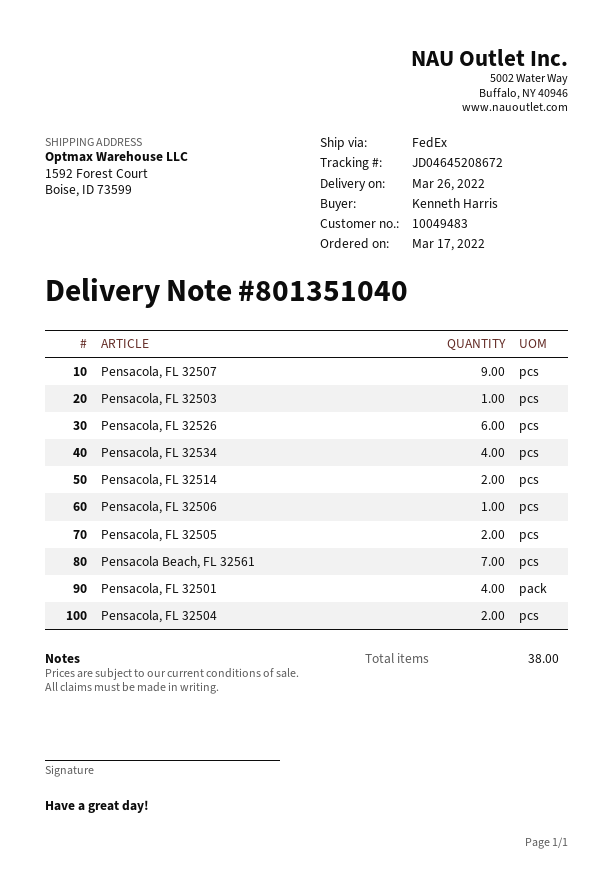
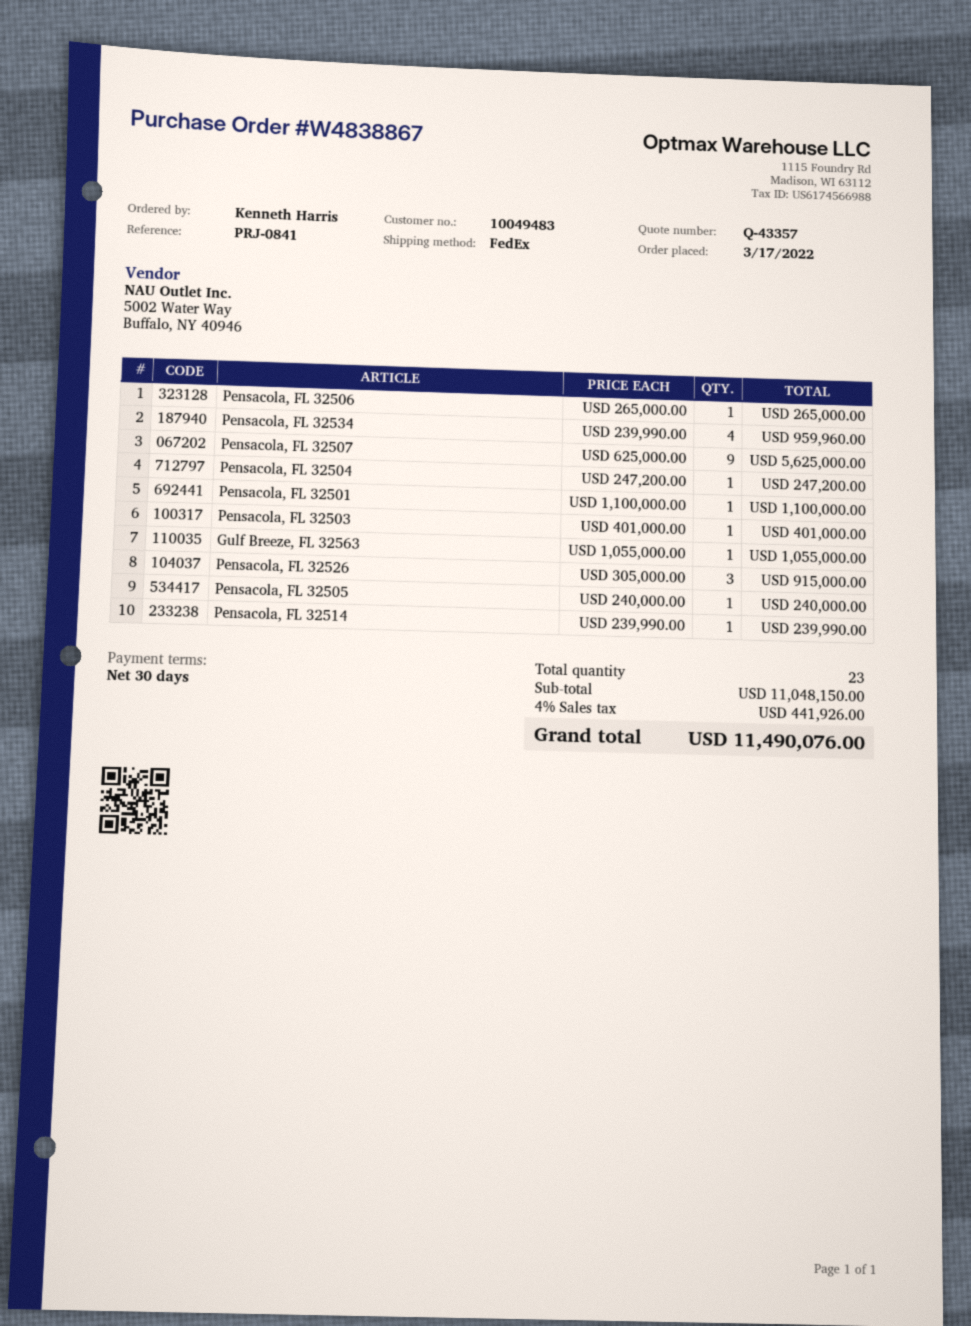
Pensacola, FL 32526: 6 -> 3
Pensacola, FL 32514: 2 -> 1
Pensacola, FL 32505: 2 -> 1
Pensacola Beach, FL 32561: 7 -> none
Pensacola, FL 32501: 4 -> 1
Pensacola, FL 32504: 2 -> 1
Gulf Breeze, FL 32563: none -> 1
total quantity: 38 -> 23

